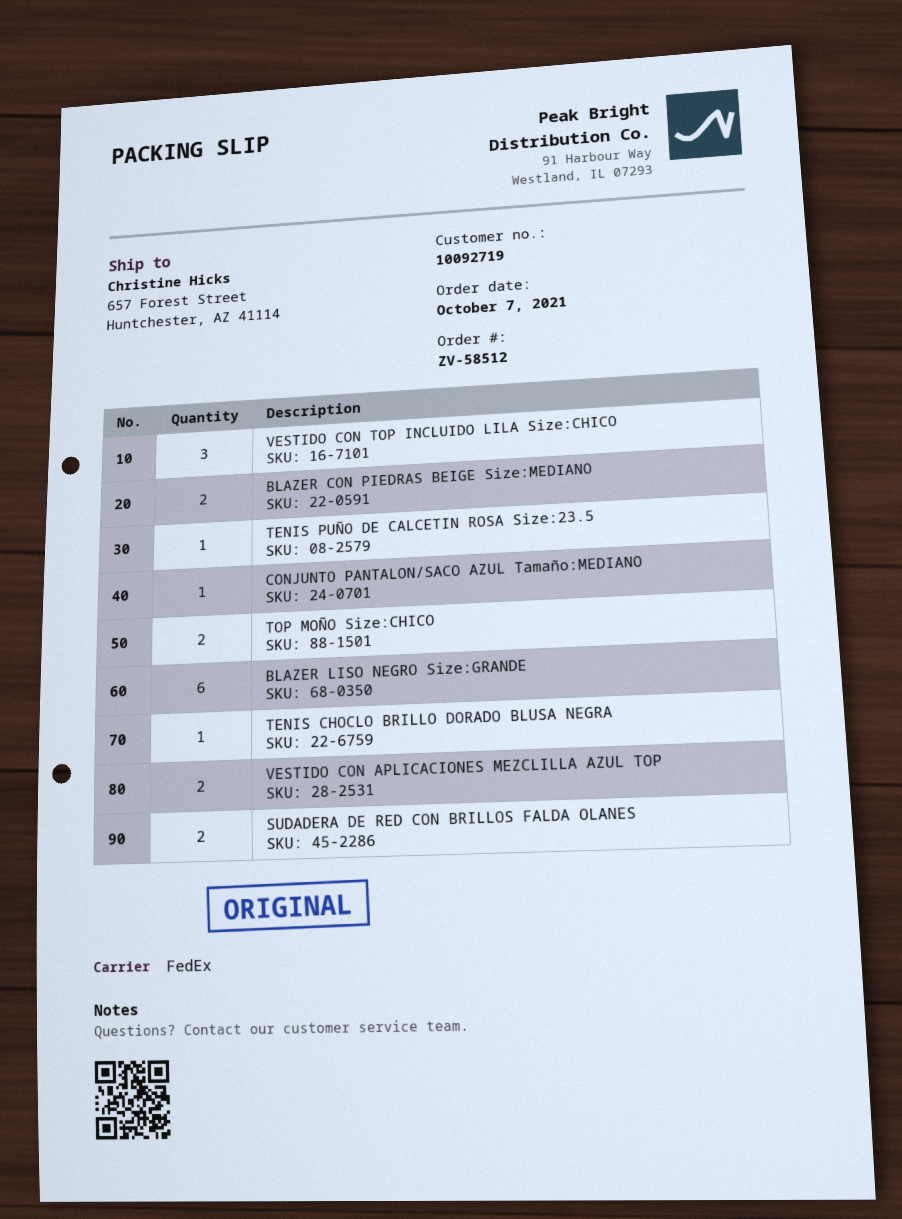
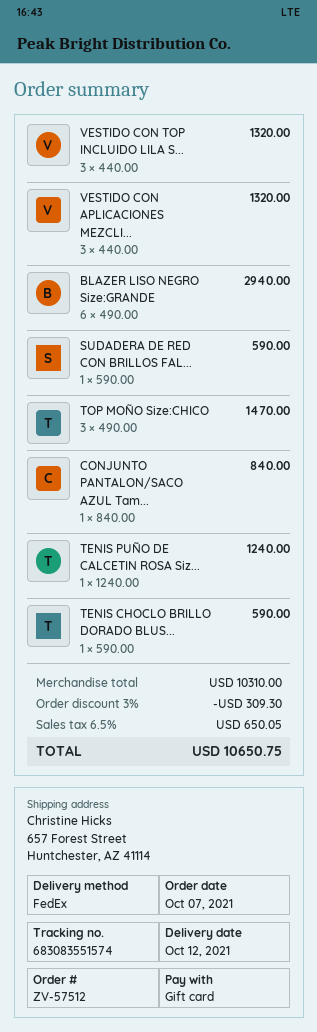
order number: ZV-58512 -> ZV-57512
BLAZER CON PIEDRAS BEIGE Size:MEDIANO: 2 -> none
TOP MOÑO Size:CHICO: 2 -> 3
VESTIDO CON APLICACIONES MEZCLILLA AZUL TOP: 2 -> 3
SUDADERA DE RED CON BRILLOS FALDA OLANES: 2 -> 1

